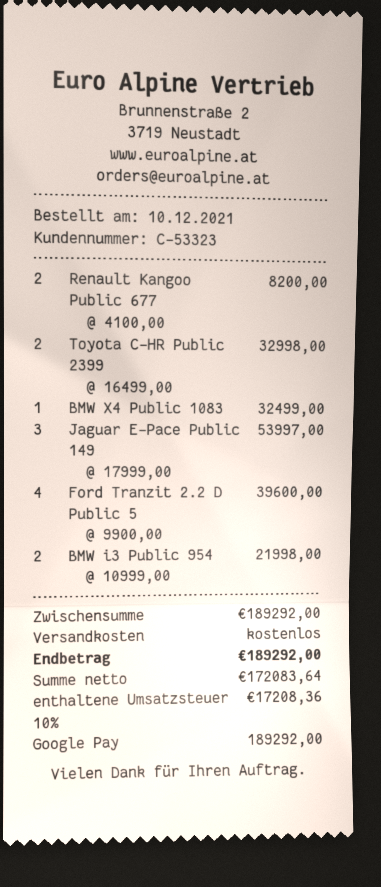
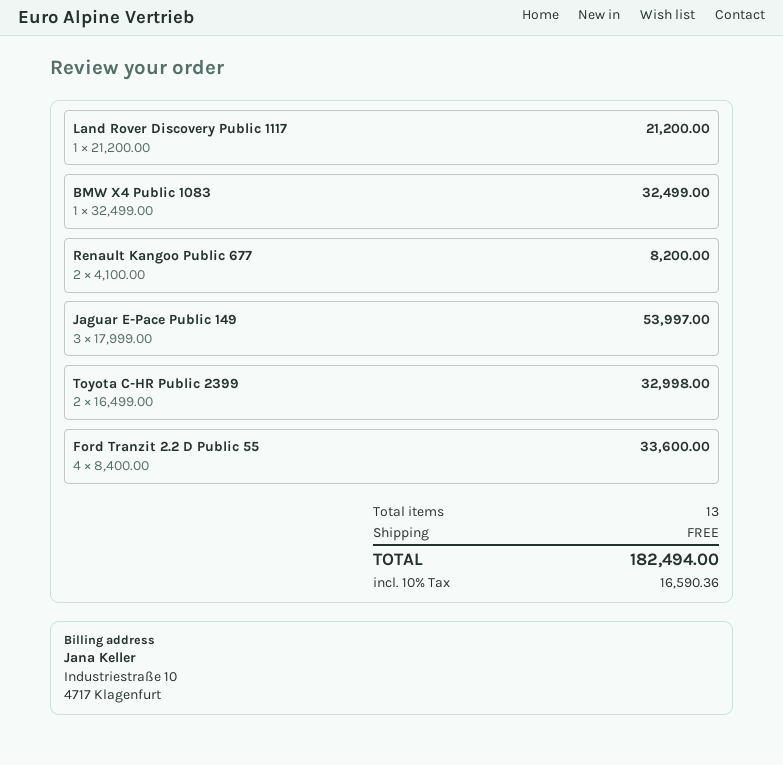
Ford Tranzit 2.2 D Public 5: 4 x 9900.00 = 39600.00 -> 4 x 8400.00 = 33600.00
BMW i3 Public 954: 2 x 10999.00 = 21998.00 -> none
Land Rover Discovery Public 1117: none -> 1 x 21200.00 = 21200.00
tax: 10% = 17208.36 -> 10% = 16590.36
total: 189292.00 -> 182494.00

